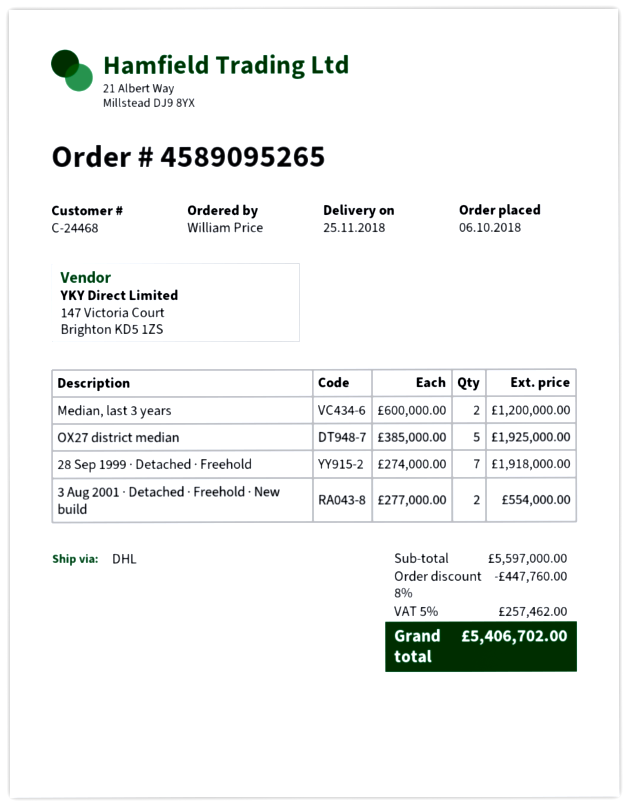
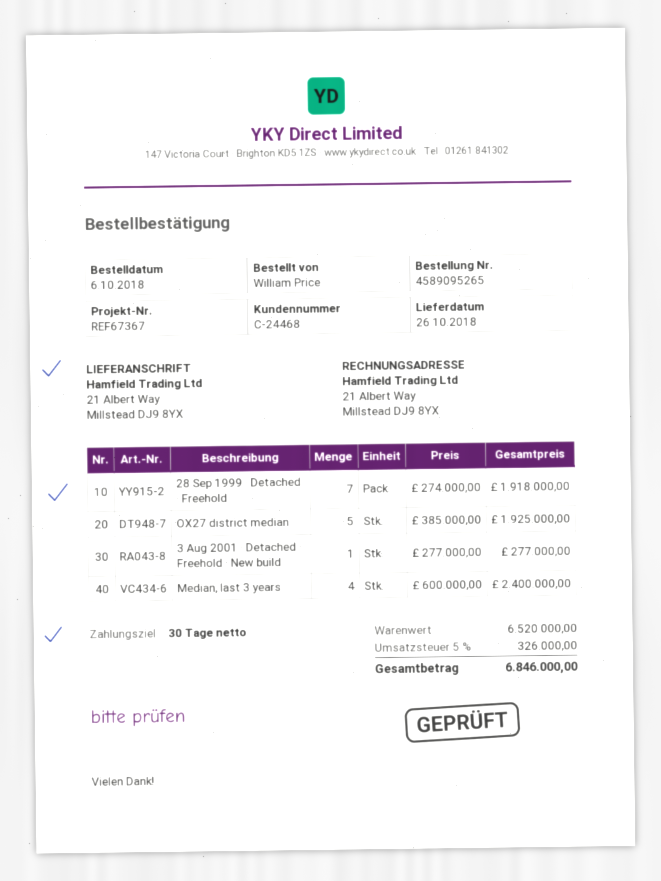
delivery date: 2018-11-25 -> 2018-10-26
Median, last 3 years: 2 x 600000.00 = 1200000.00 -> 4 x 600000.00 = 2400000.00
3 Aug 2001 · Detached · Freehold · New build: 2 x 277000.00 = 554000.00 -> 1 x 277000.00 = 277000.00
subtotal: 5597000.00 -> 6520000.00
discount: 8% = 447760.00 -> none
tax: 5% = 257462.00 -> 5% = 326000.00
total: 5406702.00 -> 6846000.00

